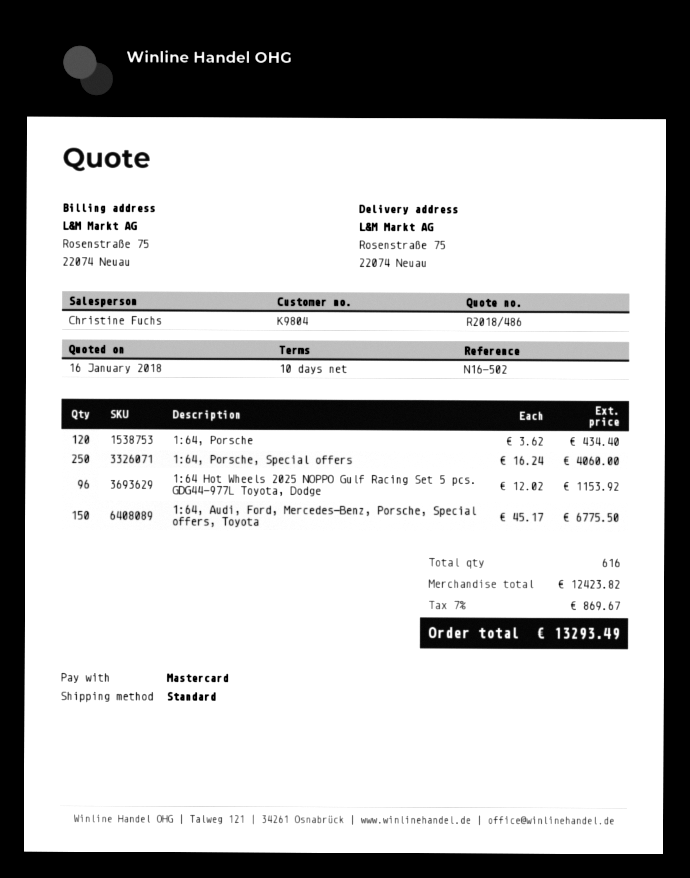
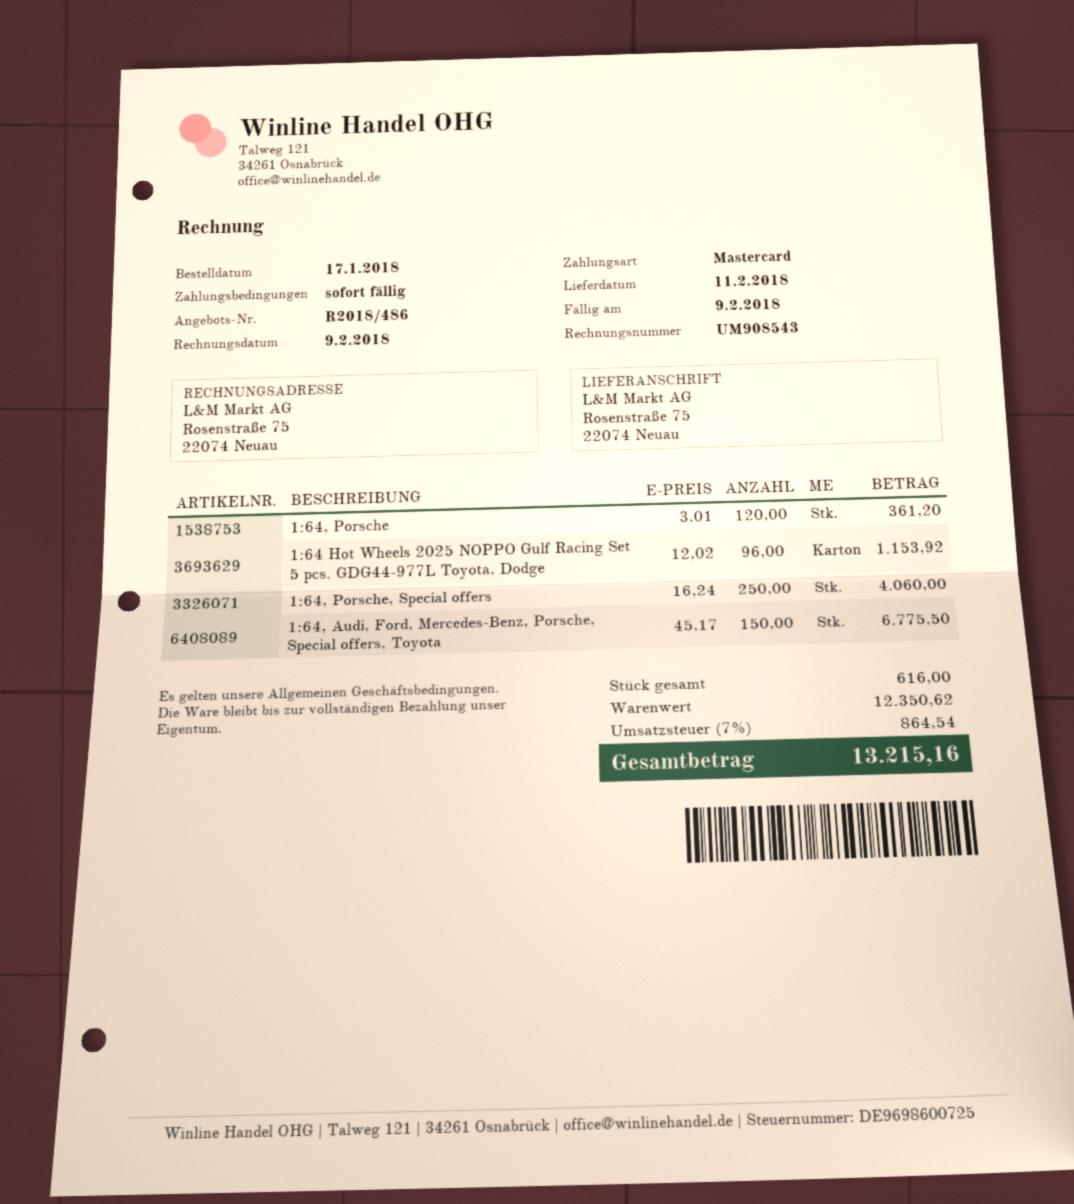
payment terms: 10 days -> on receipt
1:64, Porsche: 120 x 3.62 = 434.40 -> 120 x 3.01 = 361.20
subtotal: 12423.82 -> 12350.62
tax: 7% = 869.67 -> 7% = 864.54
total: 13293.49 -> 13215.16

